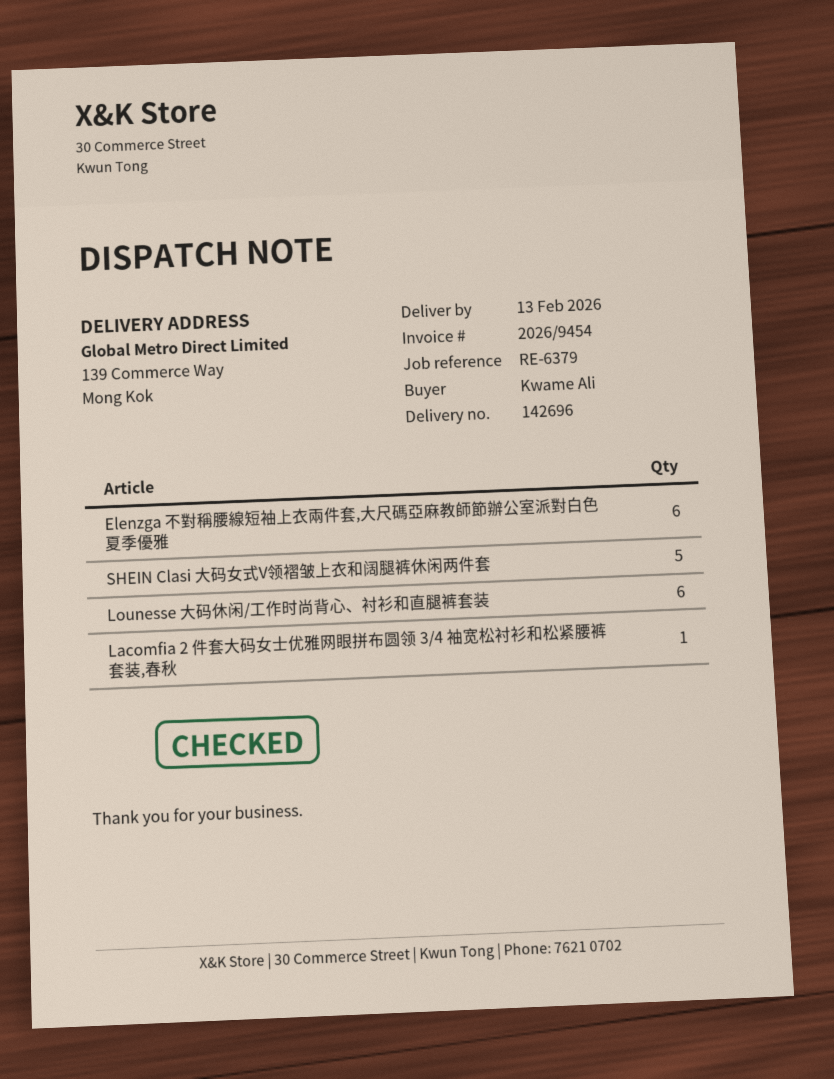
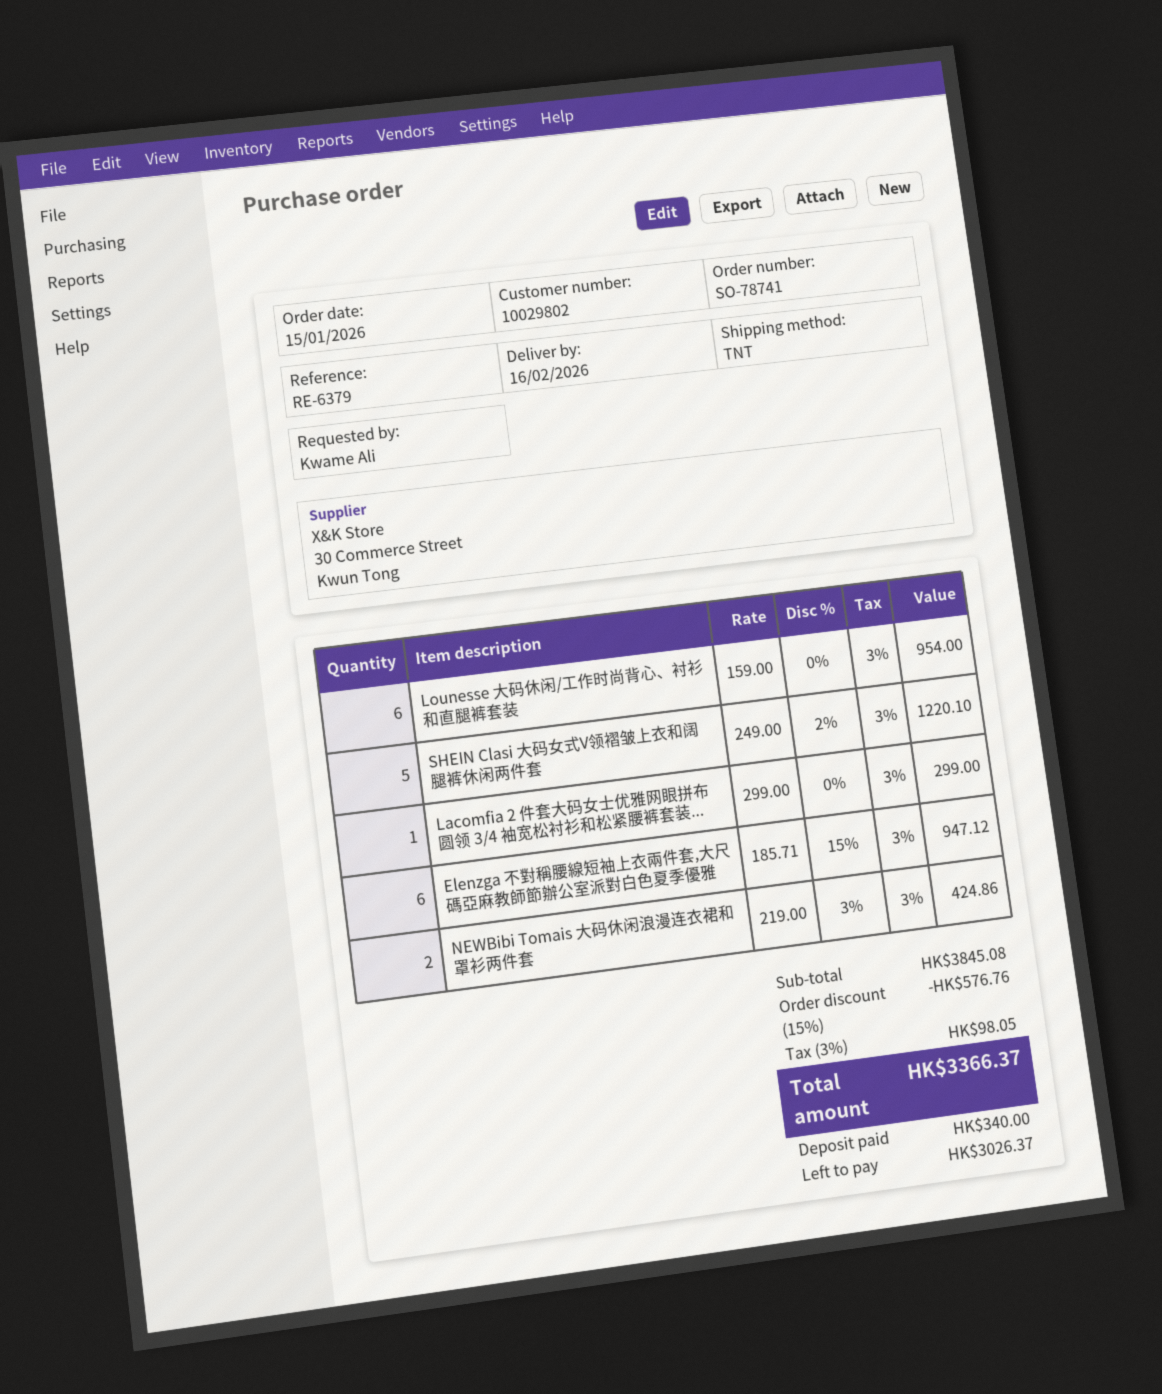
delivery date: 2026-02-13 -> 2026-02-16
NEWBibi Tomais 大码休闲浪漫连衣裙和罩衫两件套: none -> 2

